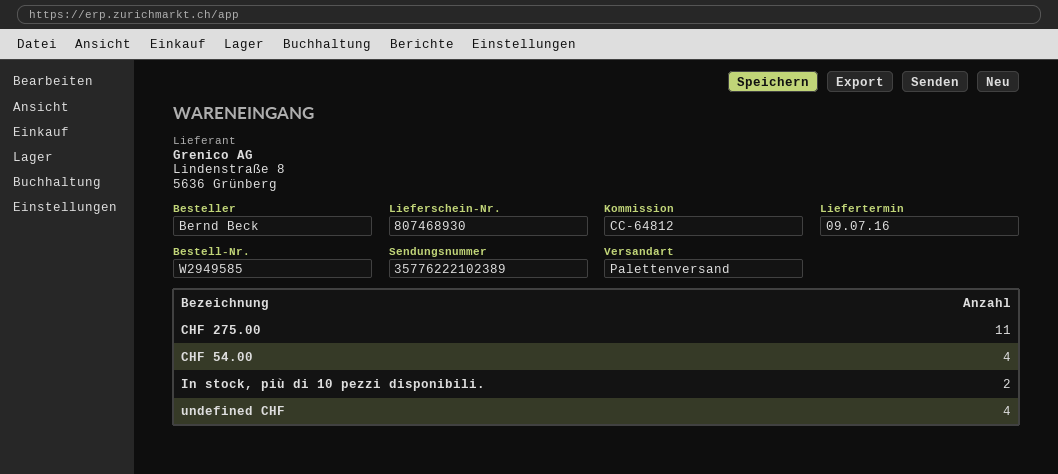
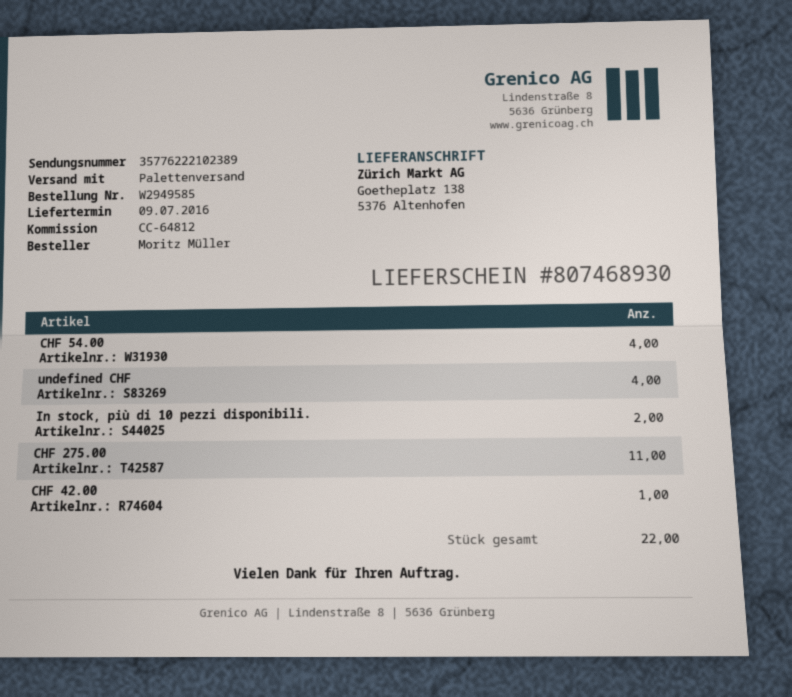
ordered by: Bernd Beck -> Moritz Müller
CHF 42.00: none -> 1

